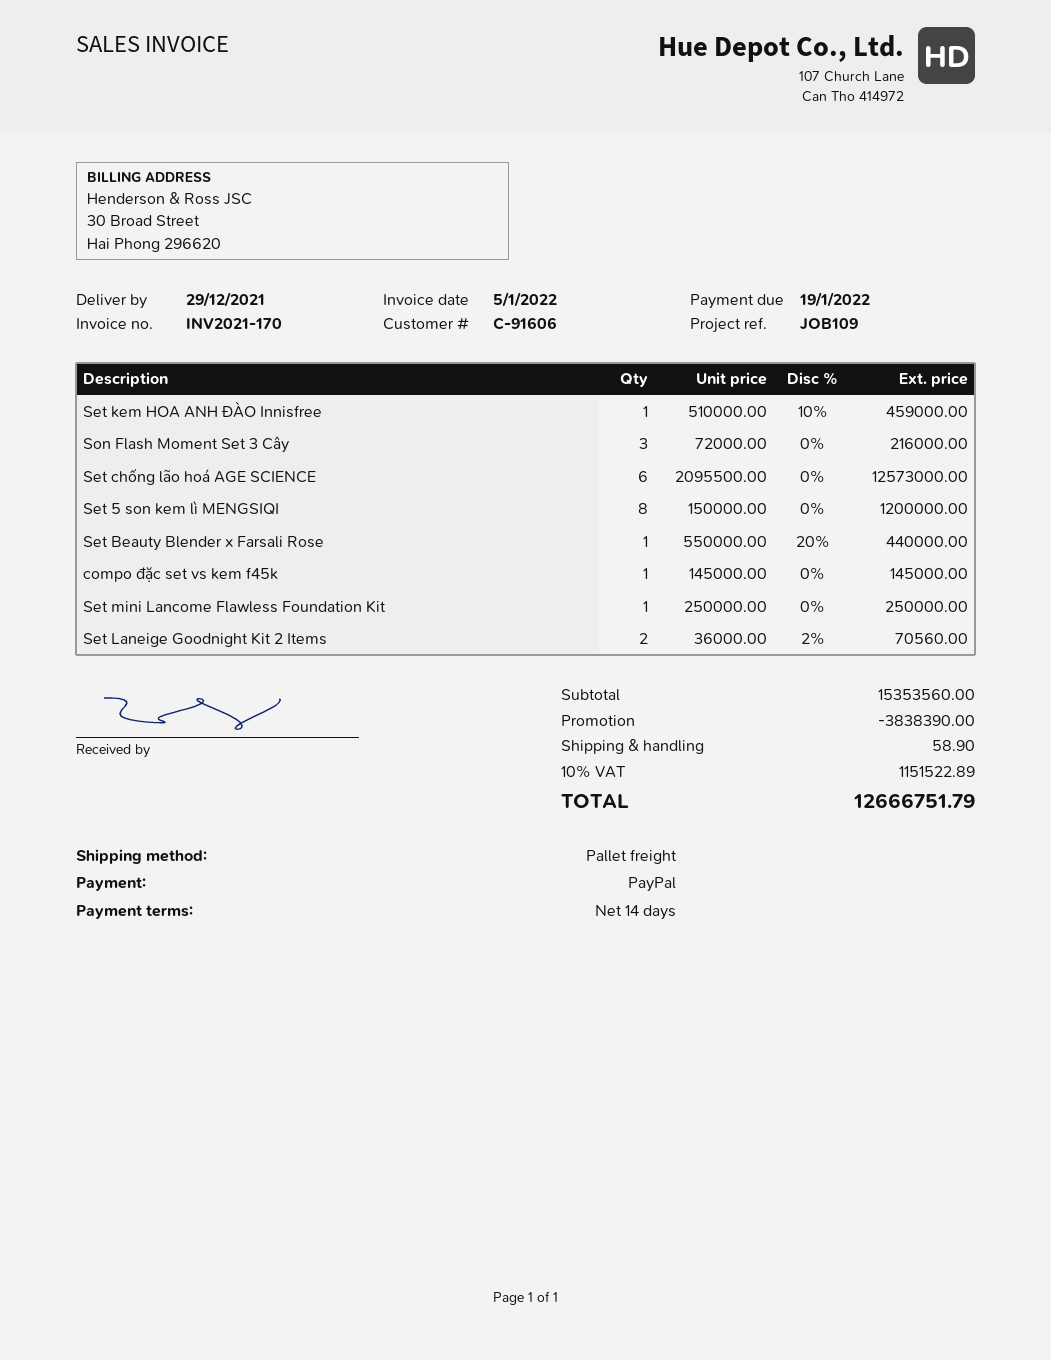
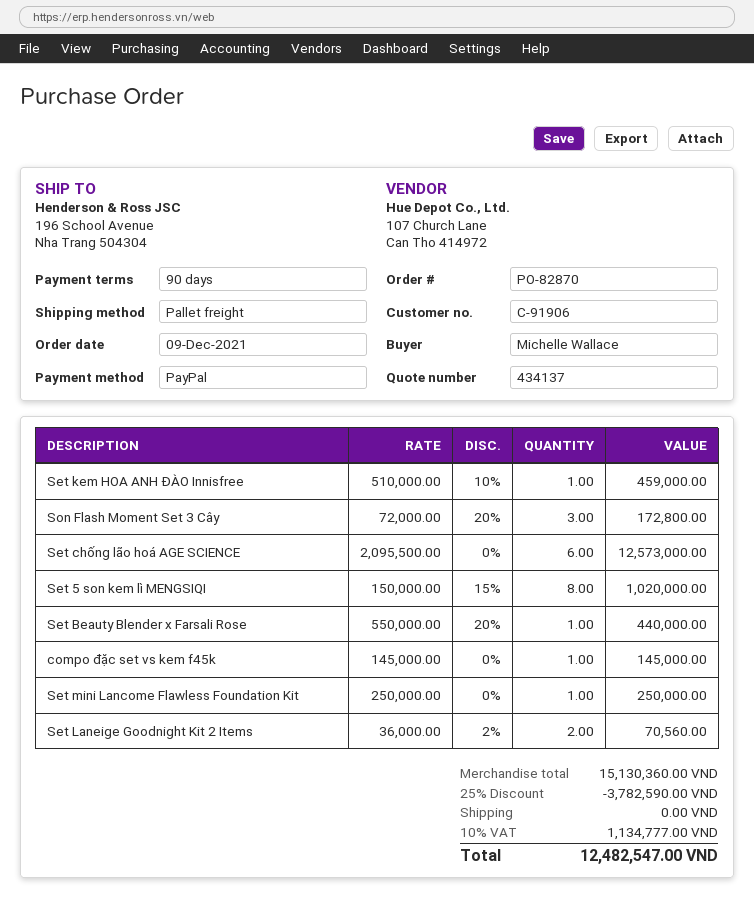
payment terms: 14 days -> 90 days
customer number: C-91606 -> C-91906
Son Flash Moment Set 3 Cây: 3 x 72000.00 = 216000.00 -> 3 x 72000.00 - 20% = 172800.00
Set 5 son kem lì MENGSIQI: 8 x 150000.00 = 1200000.00 -> 8 x 150000.00 - 15% = 1020000.00
subtotal: 15353560.00 -> 15130360.00
discount: 3838390.00 -> 3782590.00
shipping: 58.90 -> 0.00
tax: 10% = 1151522.89 -> 10% = 1134777.00
total: 12666751.79 -> 12482547.00

